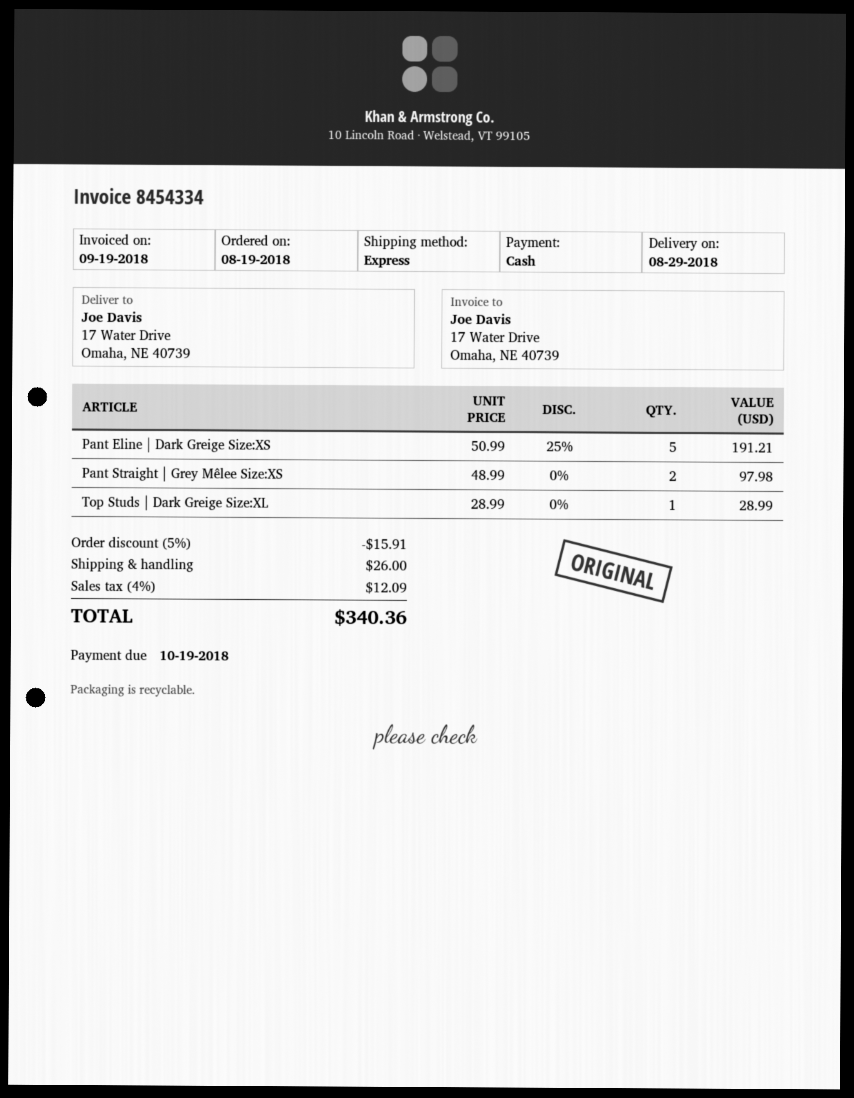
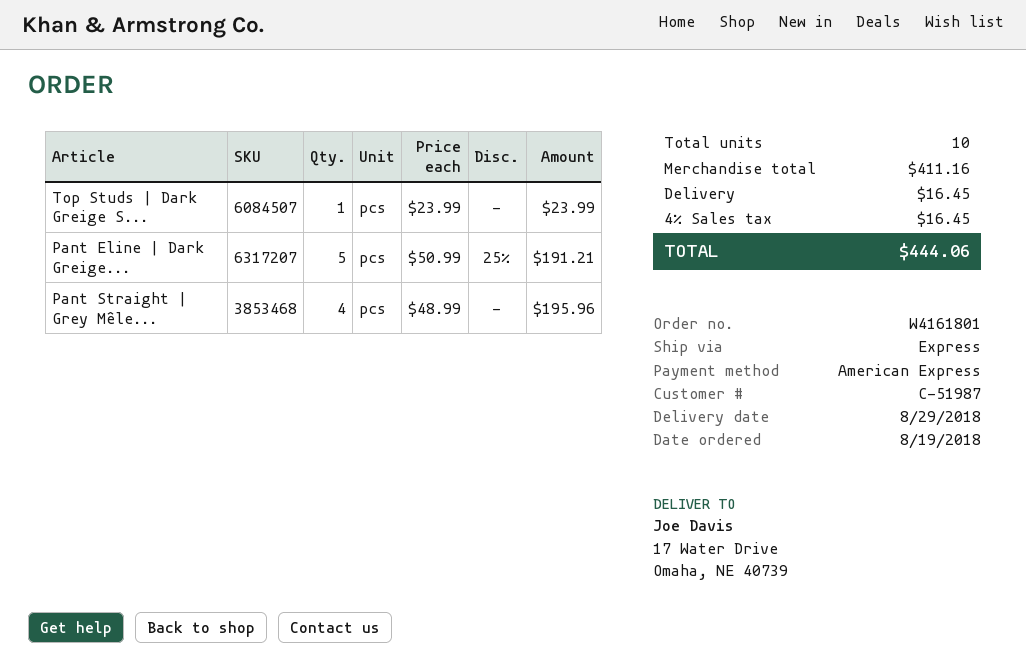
payment method: cash -> American Express
Pant Straight | Grey Mêlee Size:XS: 2 x 48.99 = 97.98 -> 4 x 48.99 = 195.96
Top Studs | Dark Greige Size:XL: 1 x 28.99 = 28.99 -> 1 x 23.99 = 23.99
discount: 5% = 15.91 -> none
shipping: 26.00 -> 16.45
tax: 4% = 12.09 -> 4% = 16.45
total: 340.36 -> 444.06

